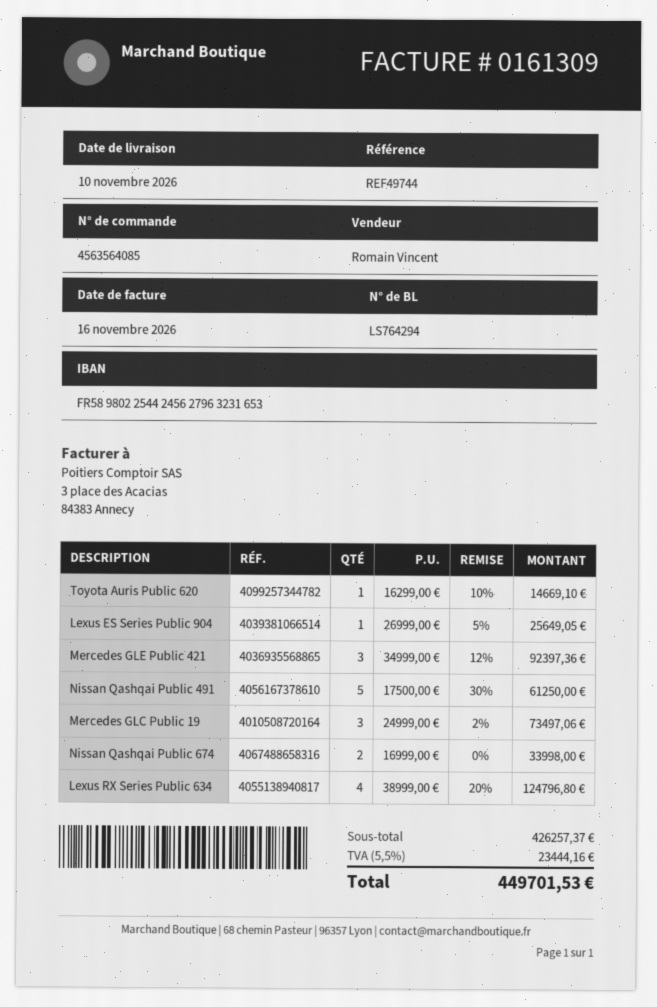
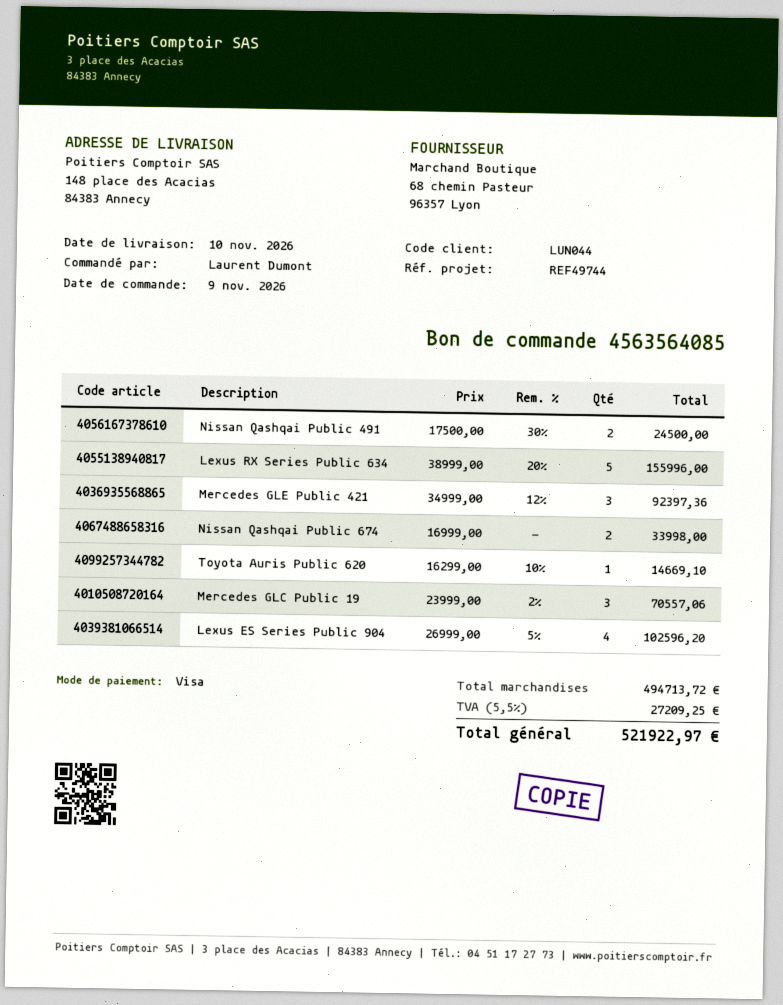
Lexus ES Series Public 904: 1 x 26999.00 - 5% = 25649.05 -> 4 x 26999.00 - 5% = 102596.20
Nissan Qashqai Public 491: 5 x 17500.00 - 30% = 61250.00 -> 2 x 17500.00 - 30% = 24500.00
Mercedes GLC Public 19: 3 x 24999.00 - 2% = 73497.06 -> 3 x 23999.00 - 2% = 70557.06
Lexus RX Series Public 634: 4 x 38999.00 - 20% = 124796.80 -> 5 x 38999.00 - 20% = 155996.00
subtotal: 426257.37 -> 494713.72
tax: 5.5% = 23444.16 -> 5.5% = 27209.25
total: 449701.53 -> 521922.97

